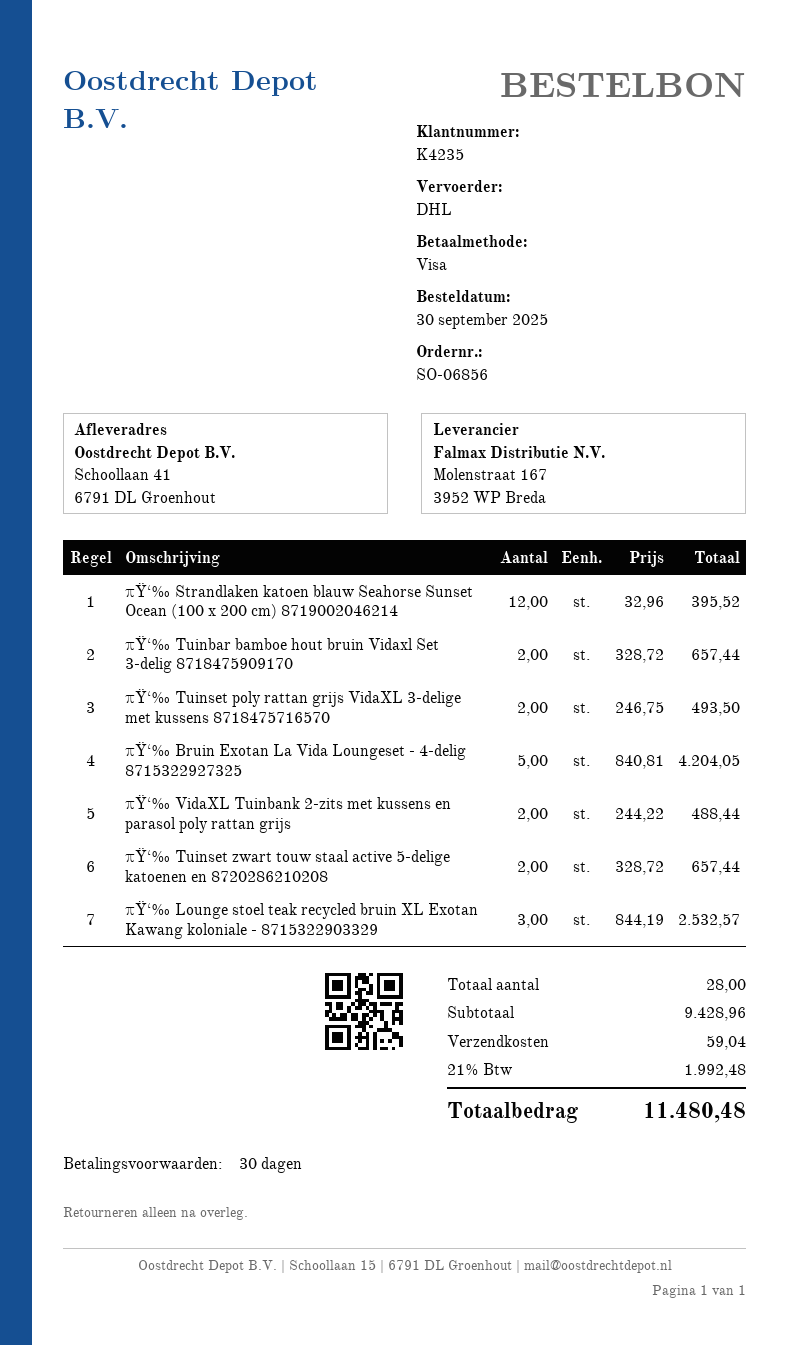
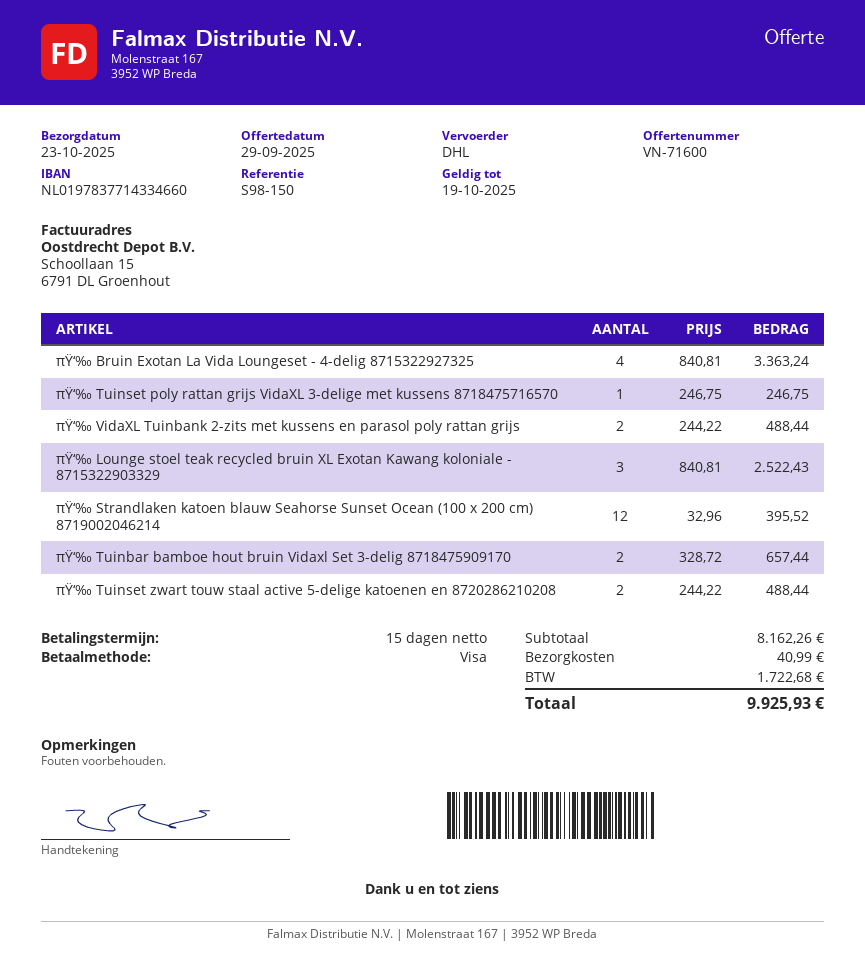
payment terms: 30 days -> 15 days
πŸ‘‰ Tuinset poly rattan grijs VidaXL 3-delige met kussens 8718475716570: 2 x 246.75 = 493.50 -> 1 x 246.75 = 246.75
πŸ‘‰ Bruin Exotan La Vida Loungeset - 4-delig 8715322927325: 5 x 840.81 = 4204.05 -> 4 x 840.81 = 3363.24
πŸ‘‰ Tuinset zwart touw staal active 5-delige katoenen en 8720286210208: 2 x 328.72 = 657.44 -> 2 x 244.22 = 488.44
πŸ‘‰ Lounge stoel teak recycled bruin XL Exotan Kawang koloniale - 8715322903329: 3 x 844.19 = 2532.57 -> 3 x 840.81 = 2522.43
subtotal: 9428.96 -> 8162.26
shipping: 59.04 -> 40.99
tax: 1992.48 -> 1722.68
total: 11480.48 -> 9925.93

